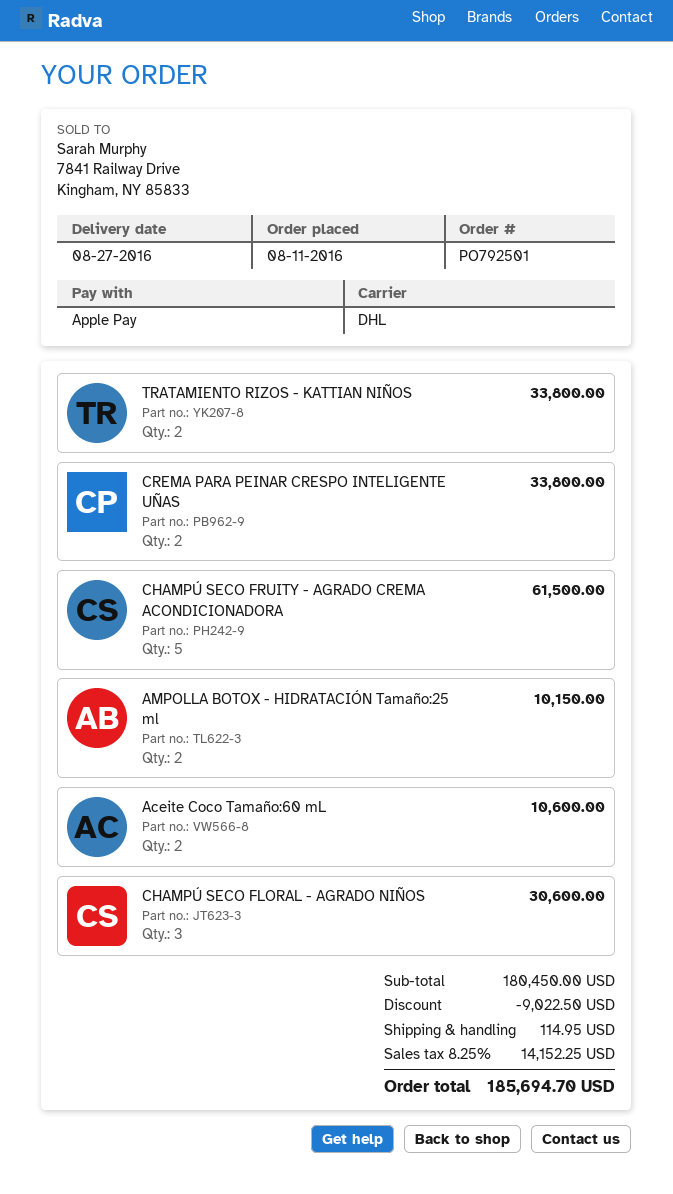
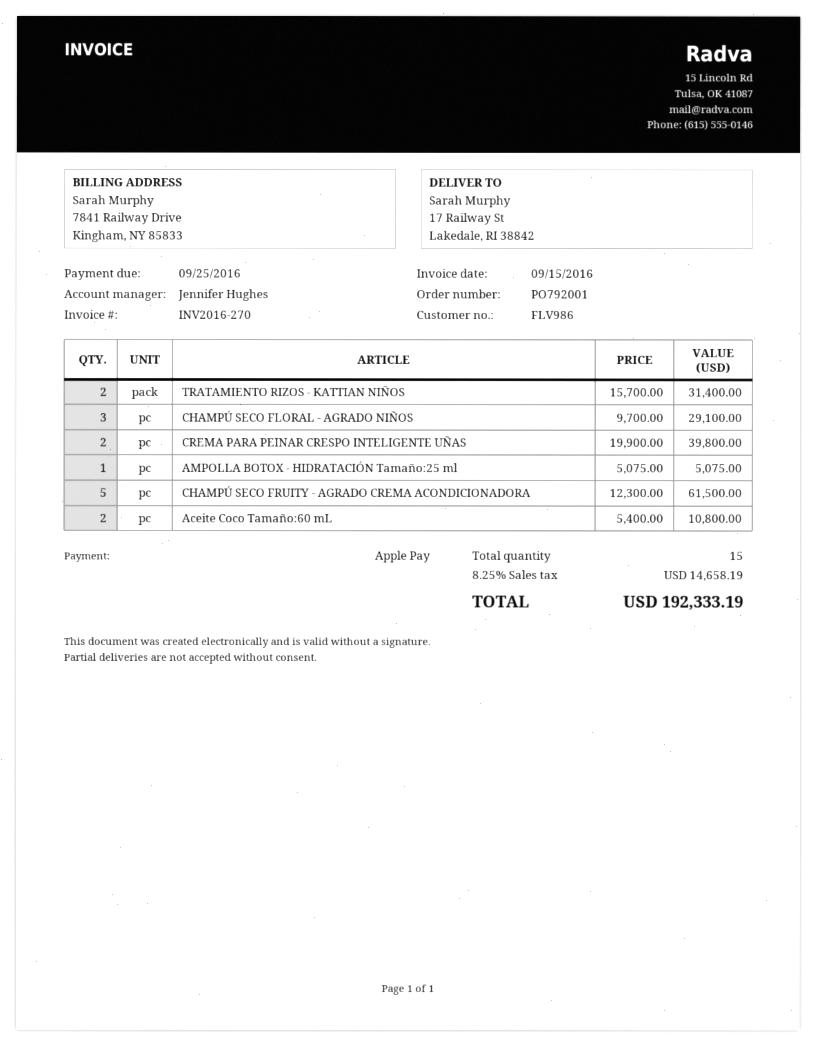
order number: PO792501 -> PO792001
TRATAMIENTO RIZOS - KATTIAN NIÑOS: 2 for 33800.00 -> 2 for 31400.00
CREMA PARA PEINAR CRESPO INTELIGENTE UÑAS: 2 for 33800.00 -> 2 for 39800.00
AMPOLLA BOTOX - HIDRATACIÓN Tamaño:25 ml: 2 for 10150.00 -> 1 for 5075.00
Aceite Coco Tamaño:60 mL: 2 for 10600.00 -> 2 for 10800.00
CHAMPÚ SECO FLORAL - AGRADO NIÑOS: 3 for 30600.00 -> 3 for 29100.00
discount: 9022.50 -> none
shipping: 114.95 -> none
tax: 8.25% = 14152.25 -> 8.25% = 14658.19
total: 185694.70 -> 192333.19

